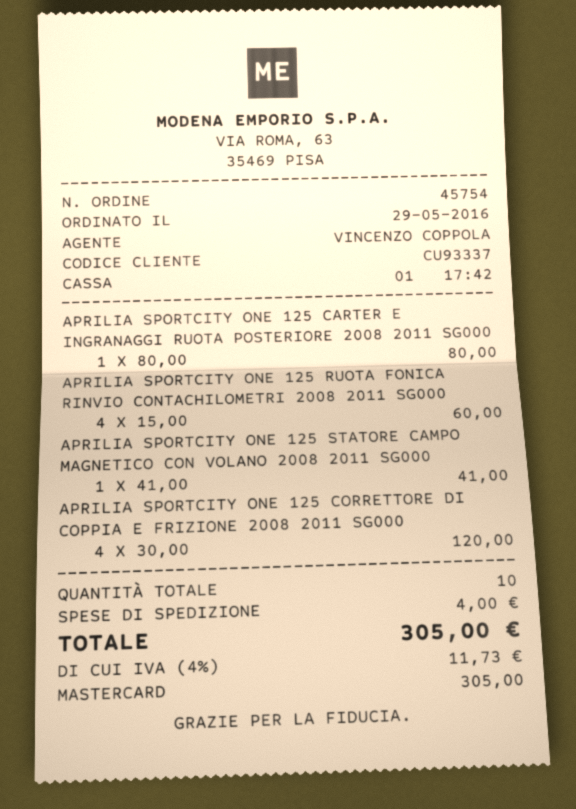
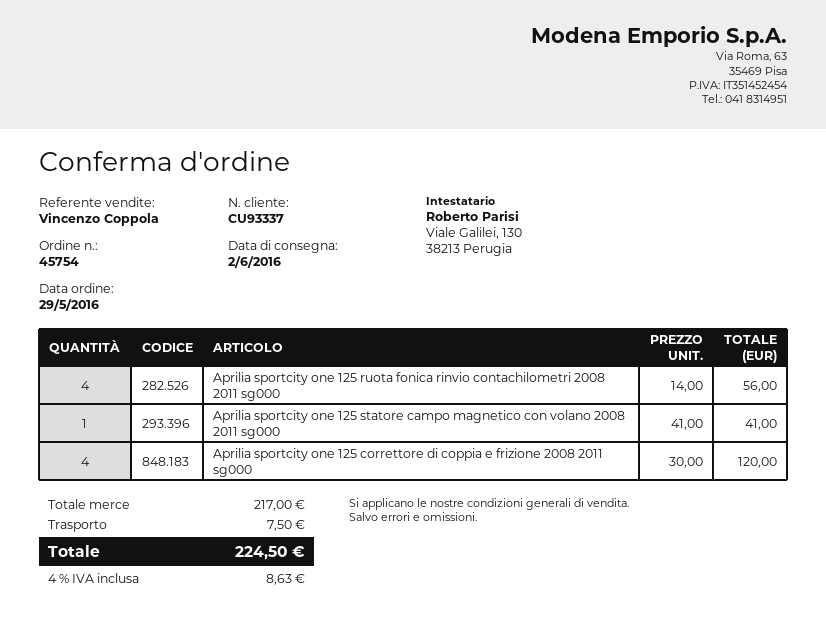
APRILIA SPORTCITY ONE 125 CARTER E INGRANAGGI RUOTA POSTERIORE 2008 2011 SG000: 1 x 80.00 = 80.00 -> none
APRILIA SPORTCITY ONE 125 RUOTA FONICA RINVIO CONTACHILOMETRI 2008 2011 SG000: 4 x 15.00 = 60.00 -> 4 x 14.00 = 56.00
shipping: 4.00 -> 7.50
tax: 4% = 11.73 -> 4% = 8.63
total: 305.00 -> 224.50

